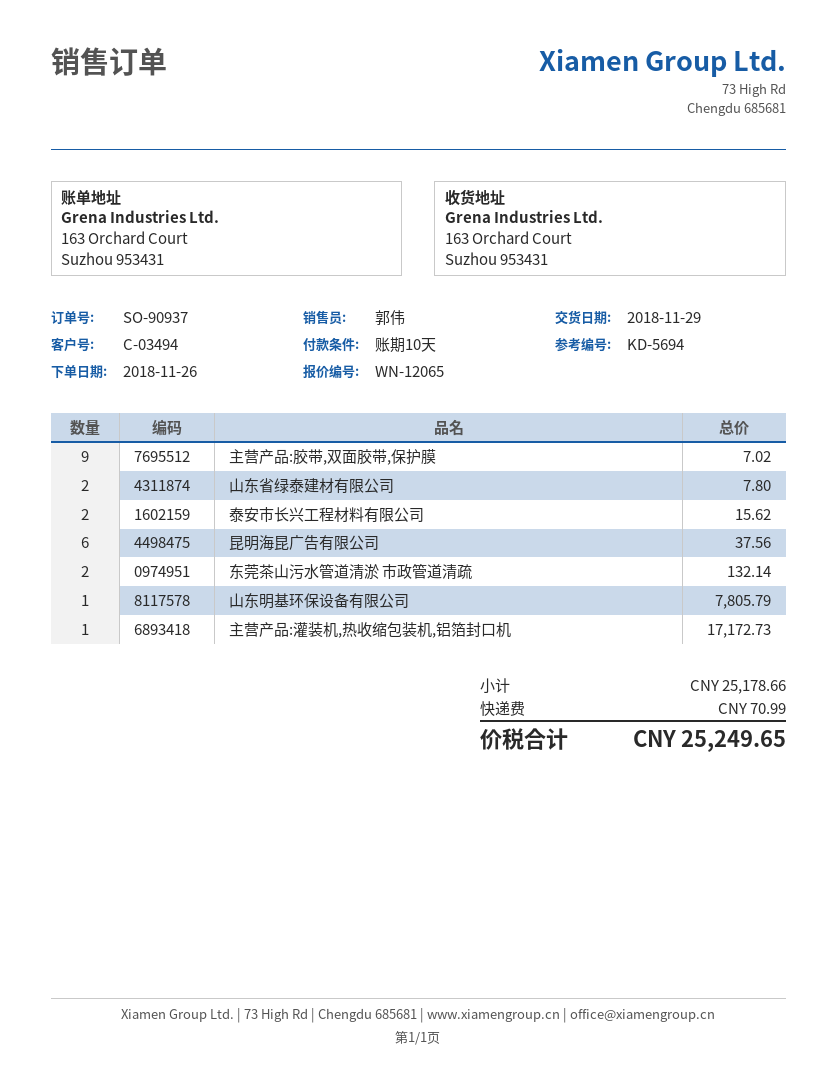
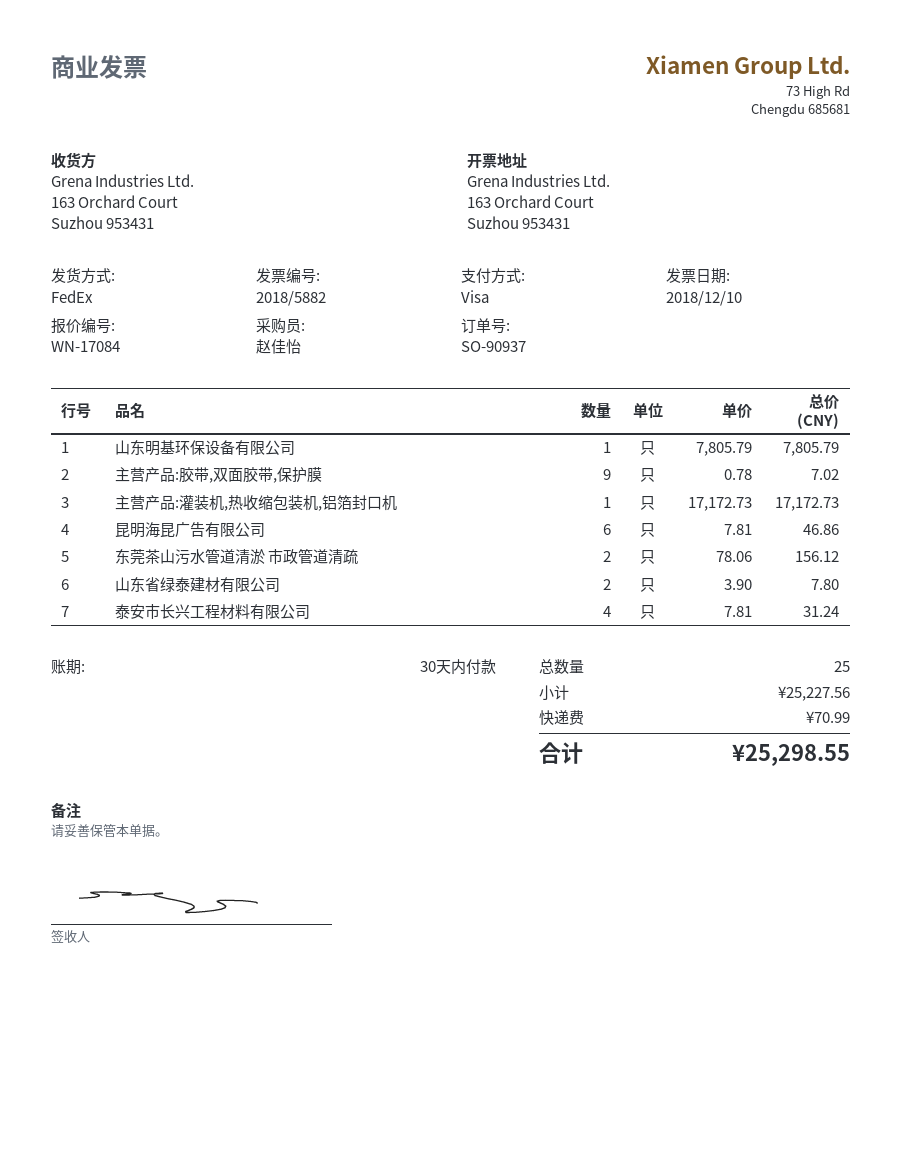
quote number: WN-12065 -> WN-17084
payment terms: 10 days -> 30 days
泰安市长兴工程材料有限公司: 2 for 15.62 -> 4 for 31.24
昆明海昆广告有限公司: 6 for 37.56 -> 6 for 46.86
东莞茶山污水管道清淤 市政管道清疏: 2 for 132.14 -> 2 for 156.12
subtotal: 25178.66 -> 25227.56
total: 25249.65 -> 25298.55

